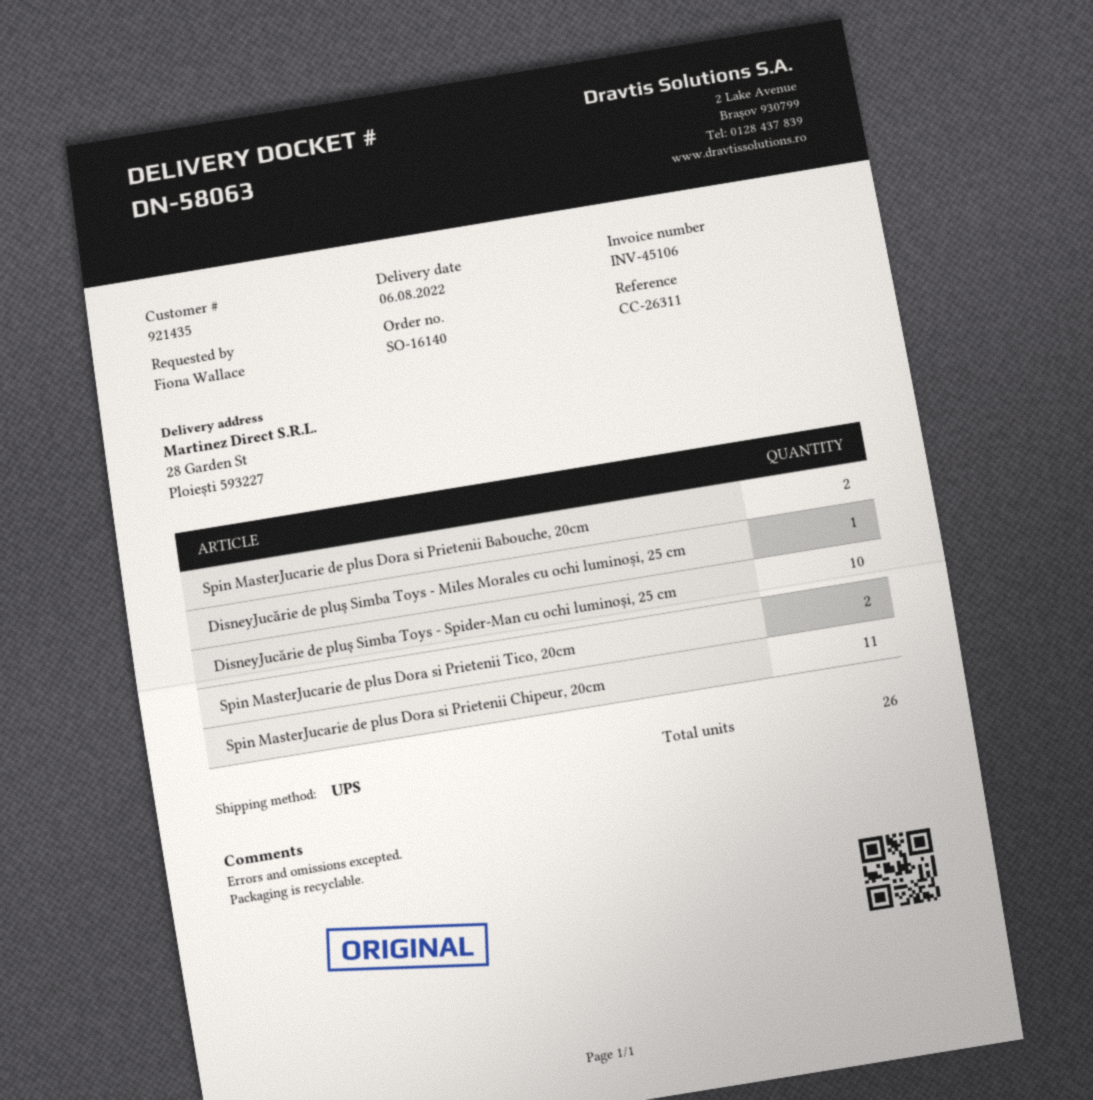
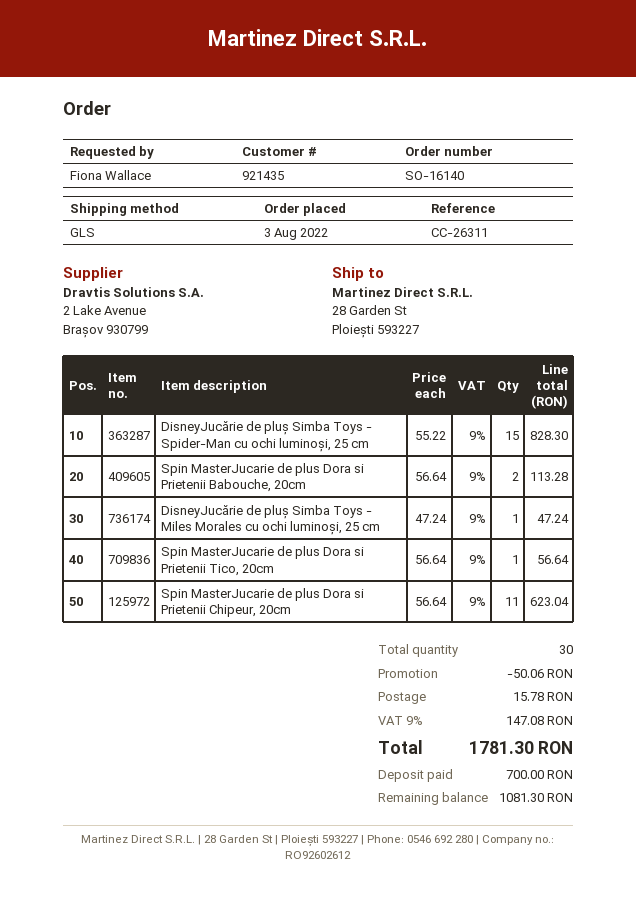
shipping method: UPS -> GLS
DisneyJucărie de pluș Simba Toys - Spider-Man cu ochi luminoși, 25 cm: 10 -> 15
Spin MasterJucarie de plus Dora si Prietenii Tico, 20cm: 2 -> 1
total quantity: 26 -> 30

